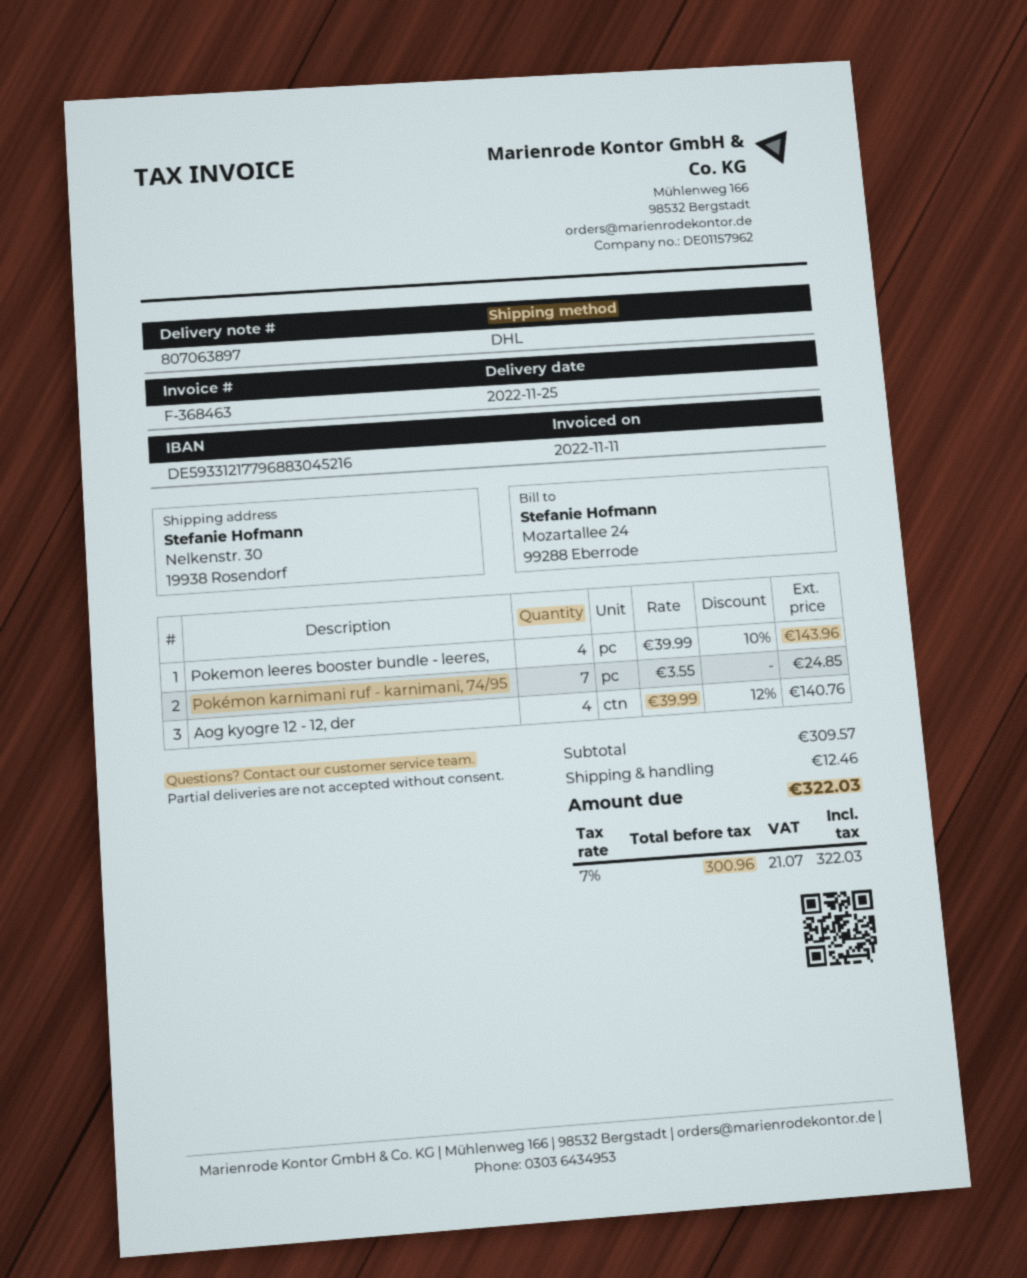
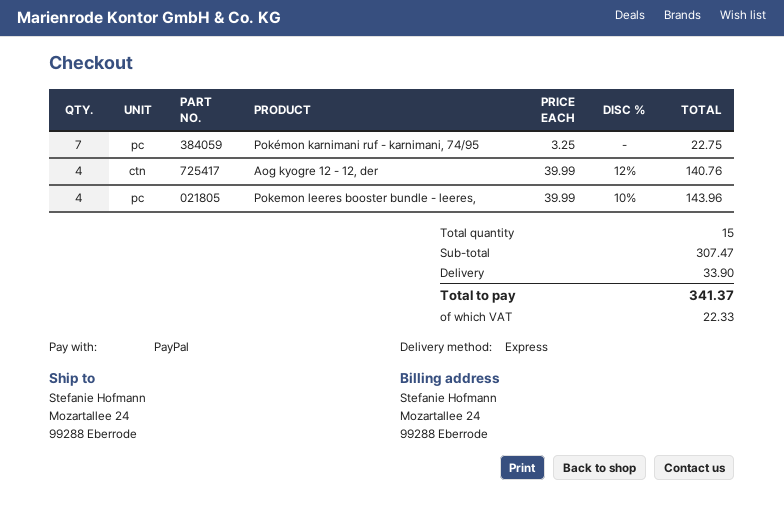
shipping method: DHL -> express
ship to: Nelkenstr. 30, 19938 Rosendorf -> Mozartallee 24, 99288 Eberrode
Pokémon karnimani ruf - karnimani, 74/95: 7 x 3.55 = 24.85 -> 7 x 3.25 = 22.75
subtotal: 309.57 -> 307.47
shipping: 12.46 -> 33.90
tax: 21.07 -> 22.33
total: 322.03 -> 341.37

